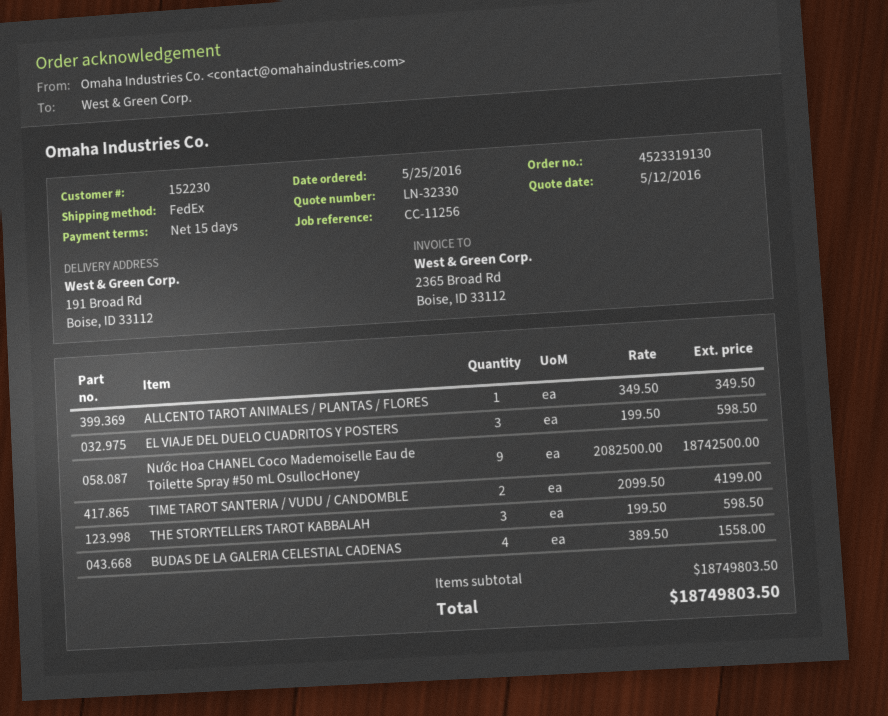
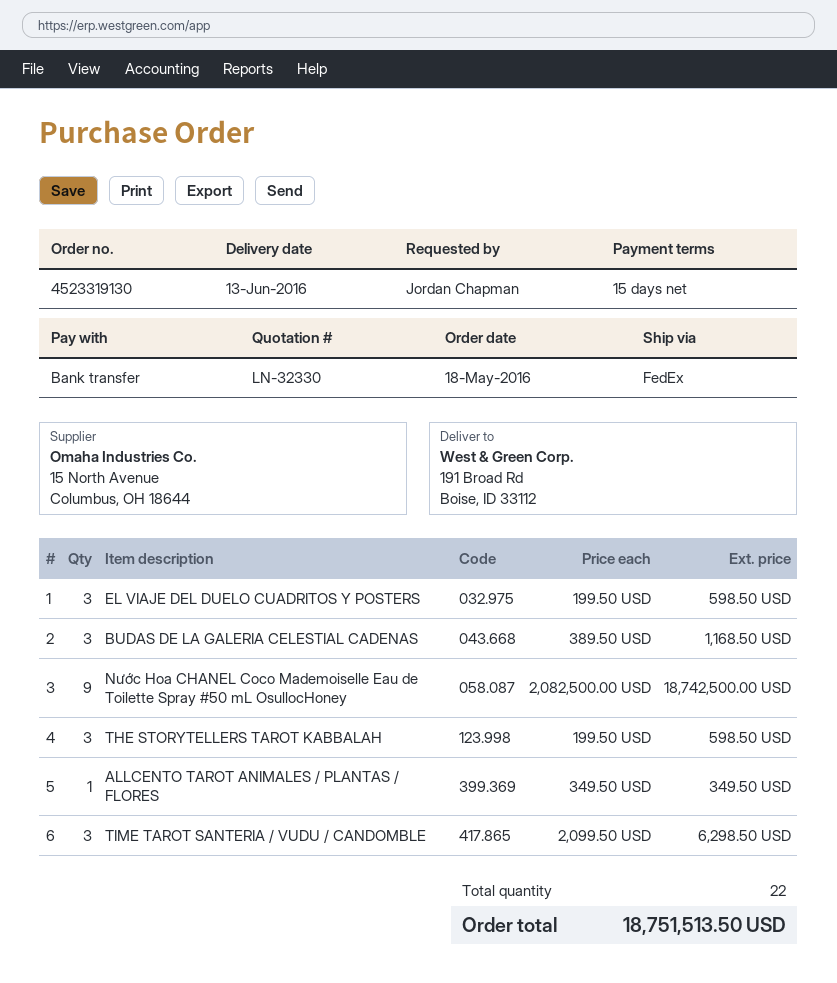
order date: 2016-05-25 -> 2016-05-18
TIME TAROT SANTERIA / VUDU / CANDOMBLE: 2 x 2099.50 = 4199.00 -> 3 x 2099.50 = 6298.50
BUDAS DE LA GALERIA CELESTIAL CADENAS: 4 x 389.50 = 1558.00 -> 3 x 389.50 = 1168.50
total: 18749803.50 -> 18751513.50

